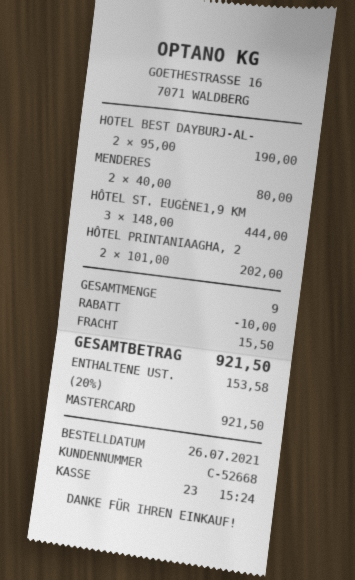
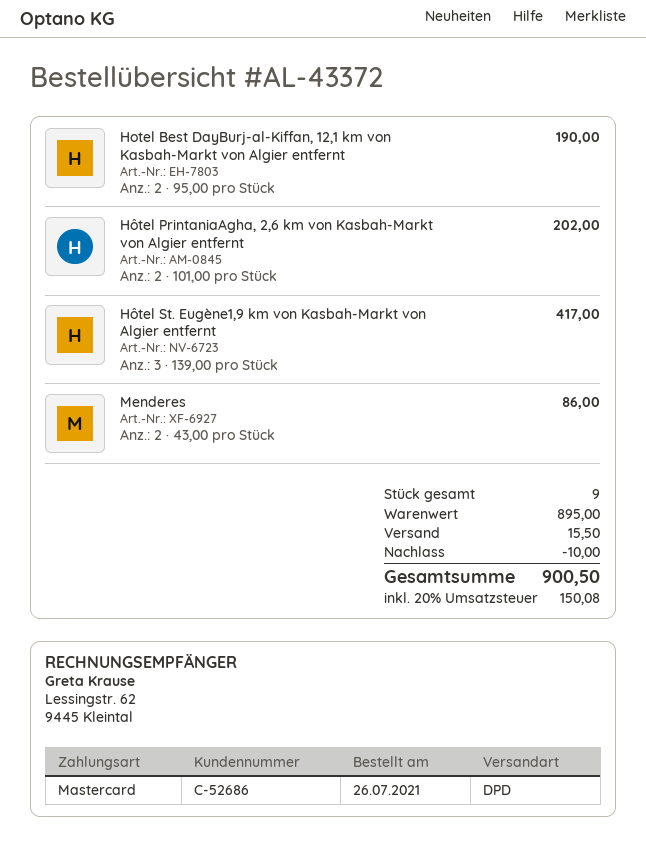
customer number: C-52668 -> C-52686
MENDERES: 2 x 40.00 = 80.00 -> 2 x 43.00 = 86.00
HÔTEL ST. EUGÈNE1,9 KM: 3 x 148.00 = 444.00 -> 3 x 139.00 = 417.00
tax: 20% = 153.58 -> 20% = 150.08
total: 921.50 -> 900.50

